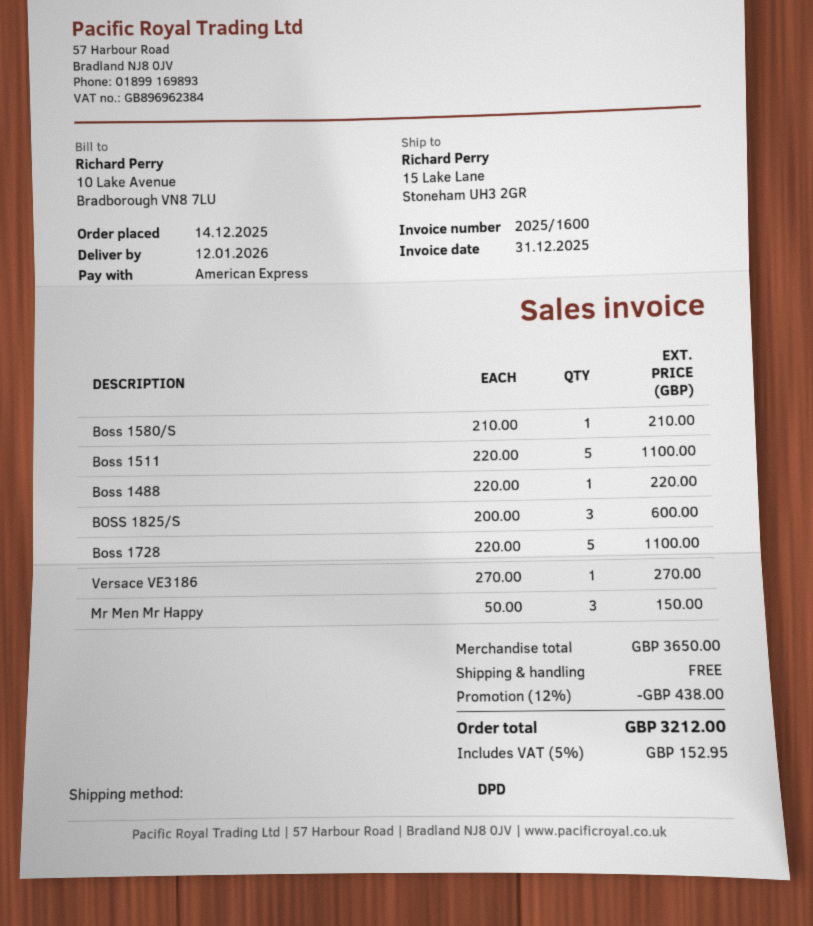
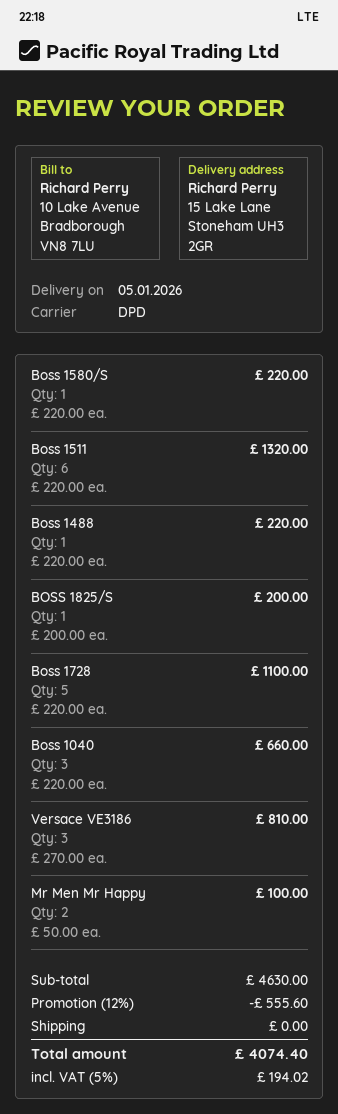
delivery date: 2026-01-12 -> 2026-01-05
Boss 1580/S: 1 x 210.00 = 210.00 -> 1 x 220.00 = 220.00
Boss 1511: 5 x 220.00 = 1100.00 -> 6 x 220.00 = 1320.00
BOSS 1825/S: 3 x 200.00 = 600.00 -> 1 x 200.00 = 200.00
Versace VE3186: 1 x 270.00 = 270.00 -> 3 x 270.00 = 810.00
Mr Men Mr Happy: 3 x 50.00 = 150.00 -> 2 x 50.00 = 100.00
Boss 1040: none -> 3 x 220.00 = 660.00
subtotal: 3650.00 -> 4630.00
discount: 12% = 438.00 -> 12% = 555.60
tax: 5% = 152.95 -> 5% = 194.02
total: 3212.00 -> 4074.40

